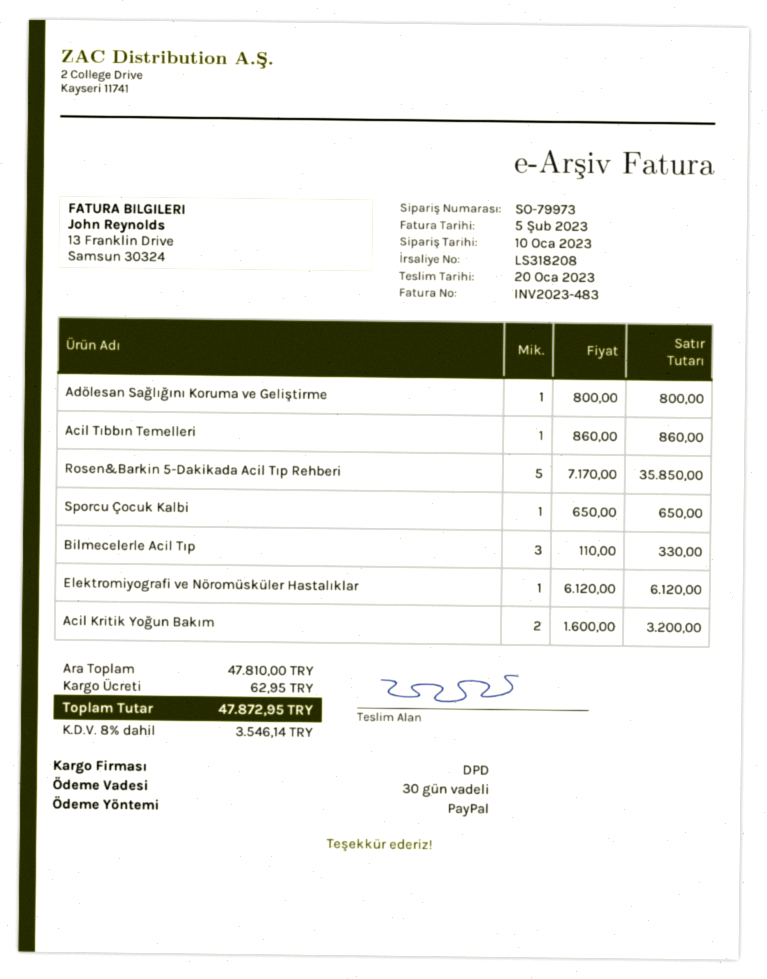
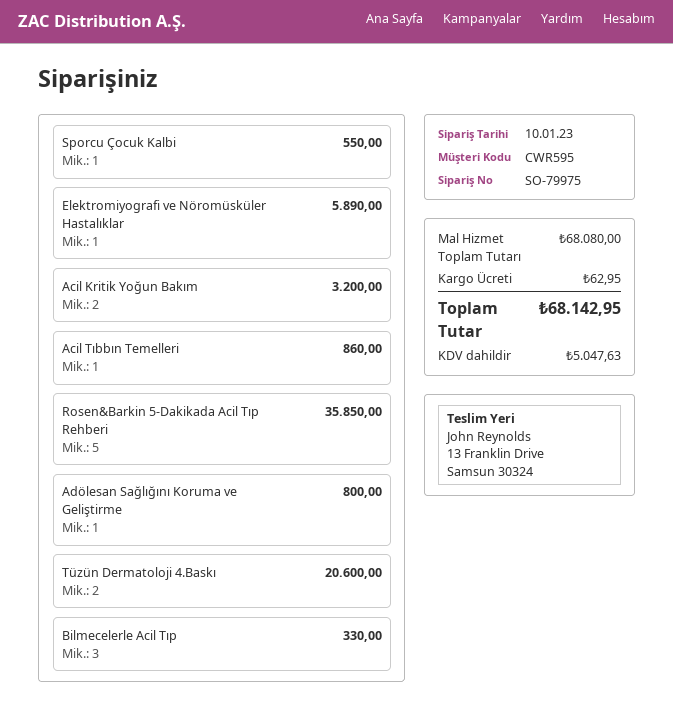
order number: SO-79973 -> SO-79975
Sporcu Çocuk Kalbi: 1 for 650.00 -> 1 for 550.00
Elektromiyografi ve Nöromüsküler Hastalıklar: 1 for 6120.00 -> 1 for 5890.00
Tüzün Dermatoloji 4.Baskı: none -> 2 for 20600.00
subtotal: 47810.00 -> 68080.00
tax: 3546.14 -> 5047.63
total: 47872.95 -> 68142.95

